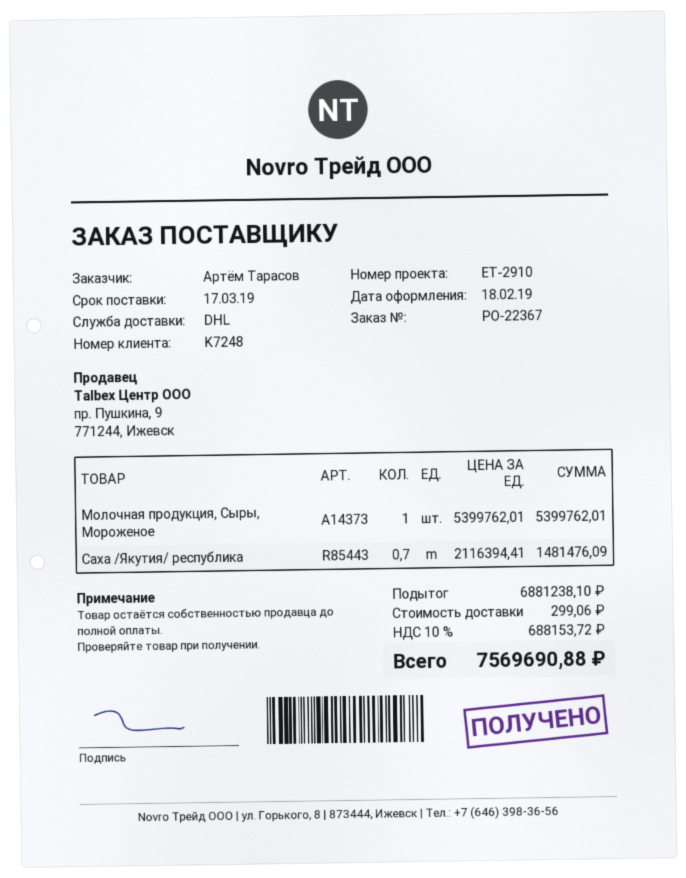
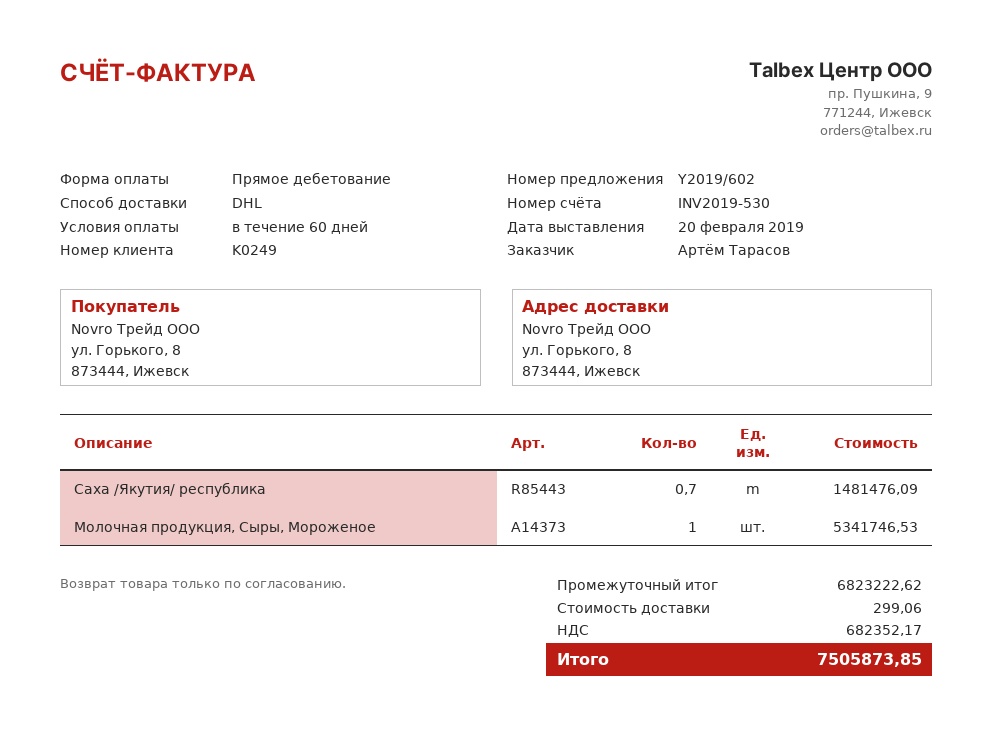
customer number: K7248 -> K0249
Молочная продукция, Сыры, Мороженое: 1 for 5399762.01 -> 1 for 5341746.53
subtotal: 6881238.10 -> 6823222.62
tax: 688153.72 -> 682352.17
total: 7569690.88 -> 7505873.85

